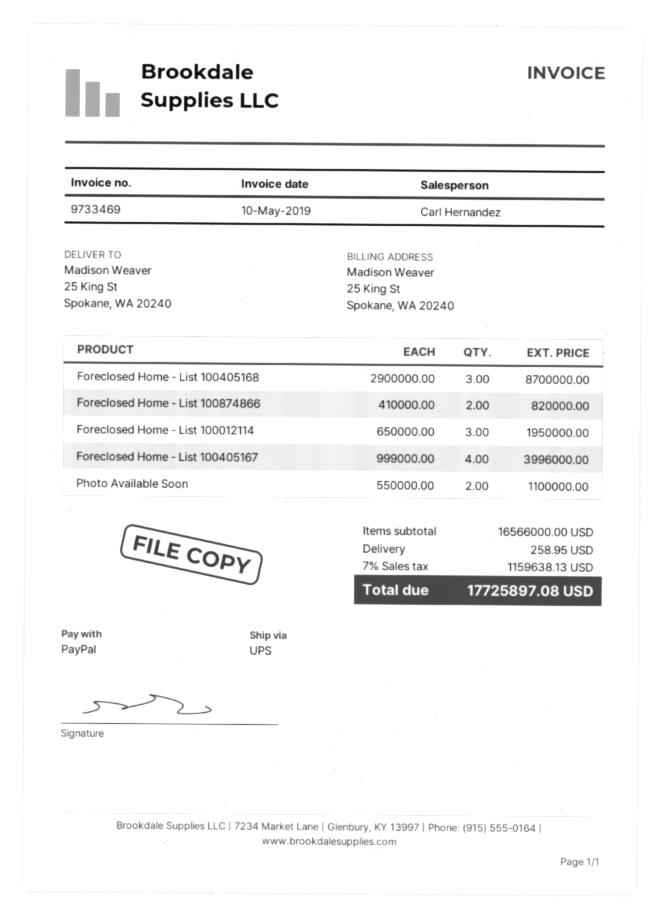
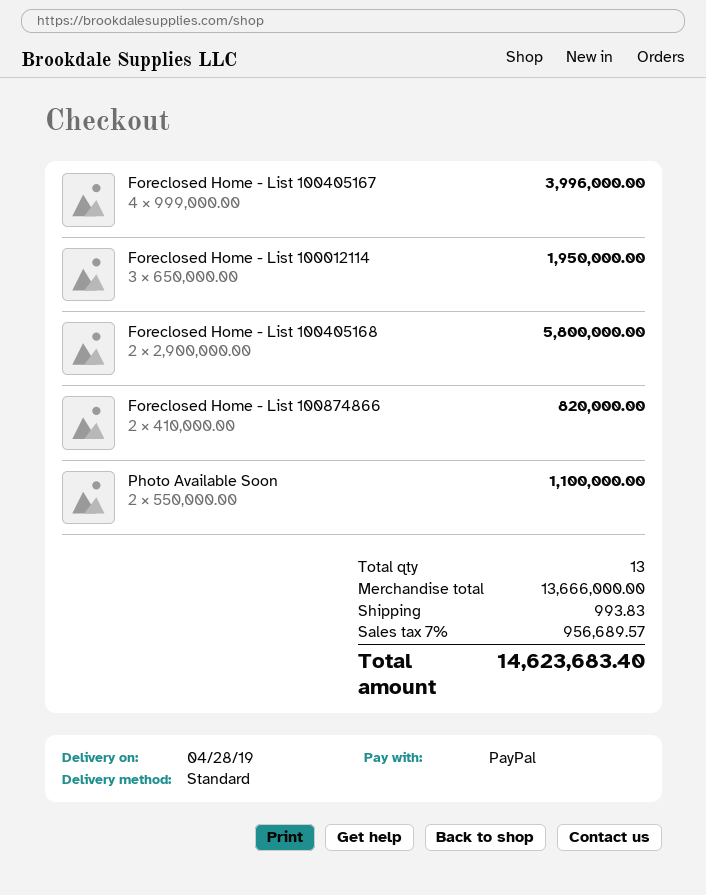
shipping method: UPS -> standard
Foreclosed Home - List 100405168: 3 x 2900000.00 = 8700000.00 -> 2 x 2900000.00 = 5800000.00
subtotal: 16566000.00 -> 13666000.00
shipping: 258.95 -> 993.83
tax: 7% = 1159638.13 -> 7% = 956689.57
total: 17725897.08 -> 14623683.40

